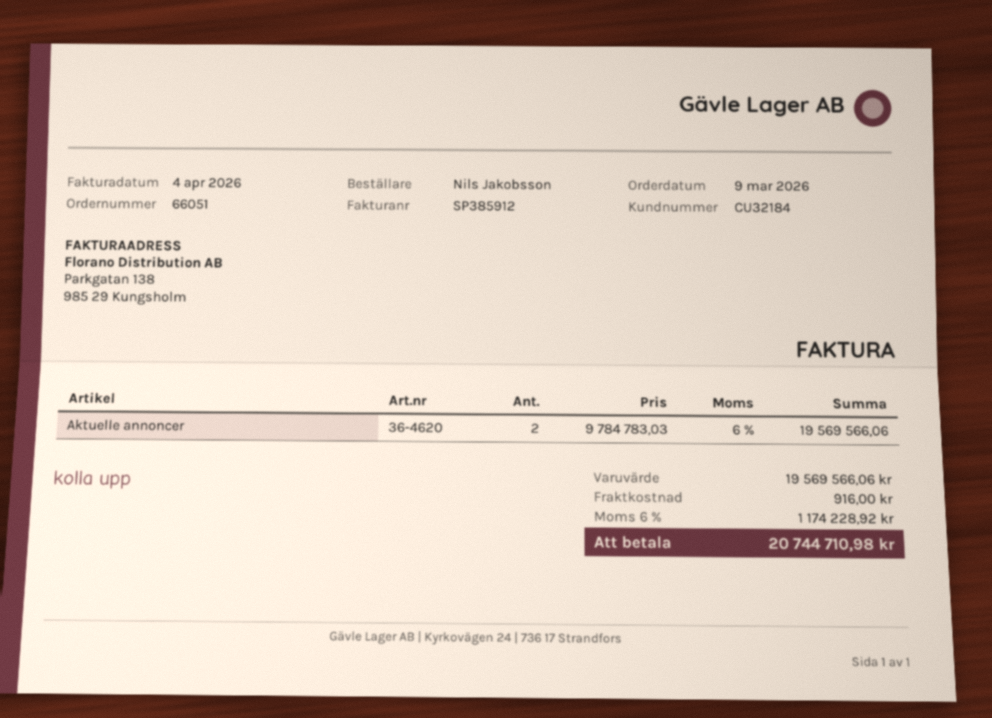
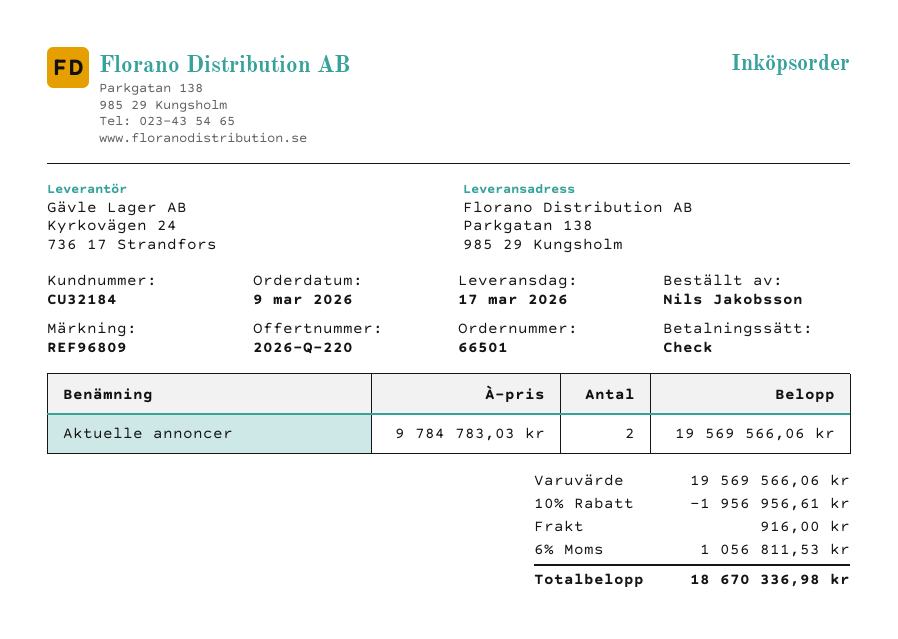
order number: 66051 -> 66501
discount: none -> 10% = 1956956.61
tax: 6% = 1174228.92 -> 6% = 1056811.53
total: 20744710.98 -> 18670336.98

